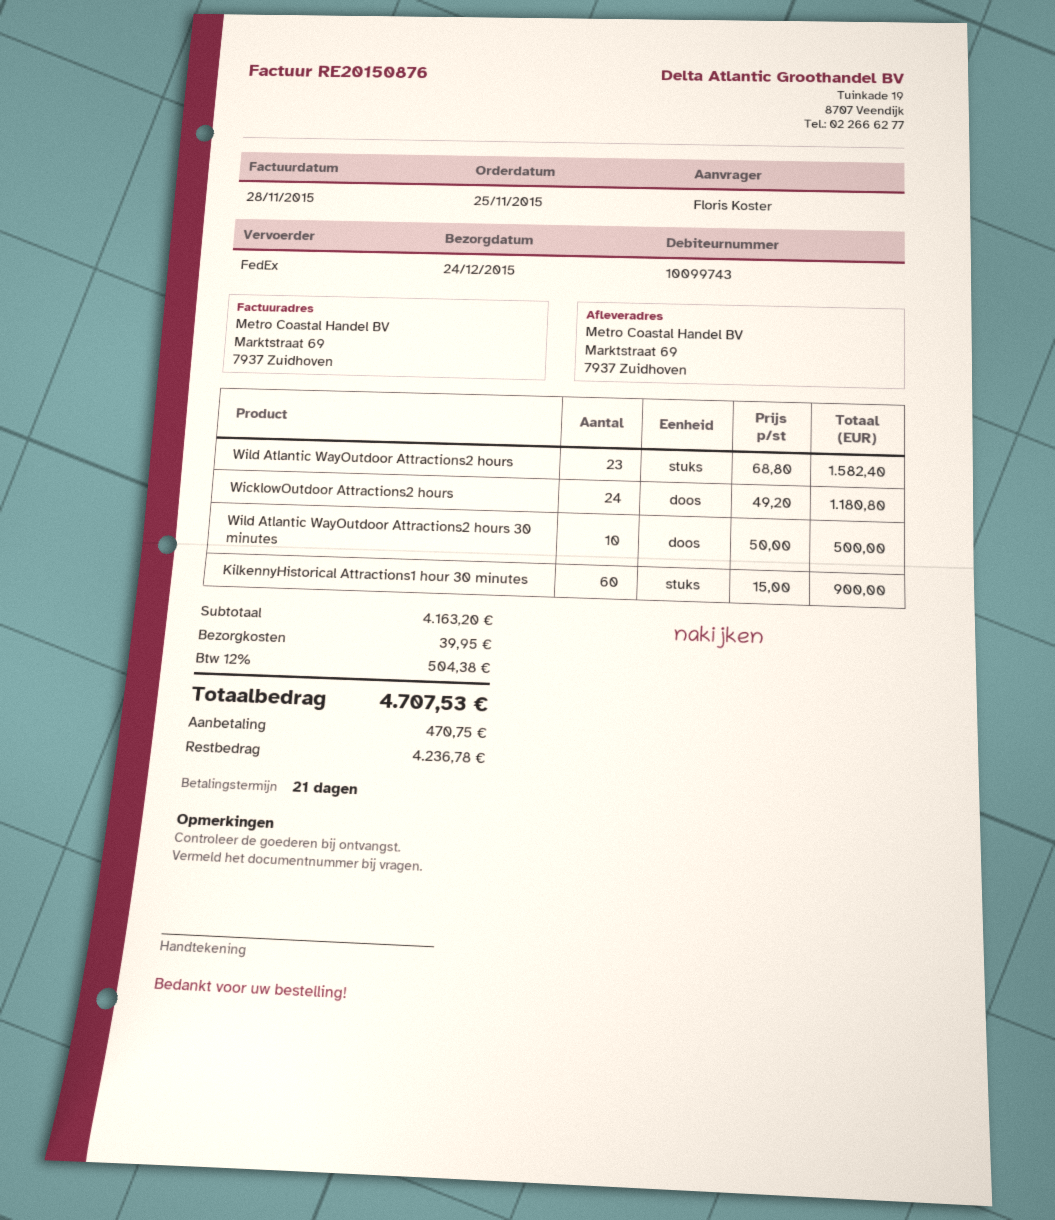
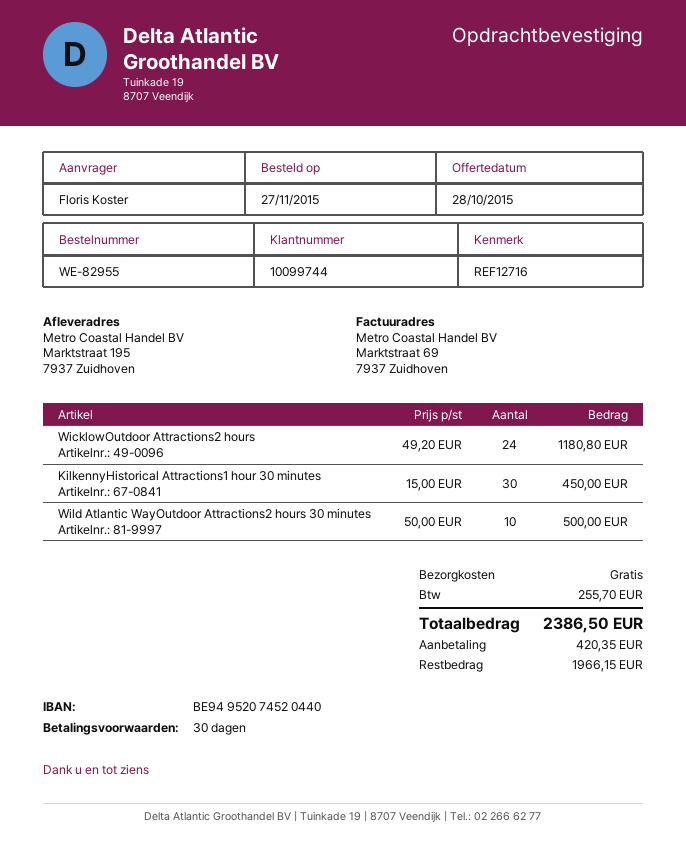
order date: 2015-11-25 -> 2015-11-27
payment terms: 21 days -> 30 days
customer number: 10099743 -> 10099744
ship to: Marktstraat 69, 7937 Zuidhoven -> Marktstraat 195, 7937 Zuidhoven
Wild Atlantic WayOutdoor Attractions2 hours: 23 x 68.80 = 1582.40 -> none
KilkennyHistorical Attractions1 hour 30 minutes: 60 x 15.00 = 900.00 -> 30 x 15.00 = 450.00
shipping: 39.95 -> 0.00
tax: 504.38 -> 255.70
total: 4707.53 -> 2386.50
deposit: 470.75 -> 420.35
balance: 4236.78 -> 1966.15

